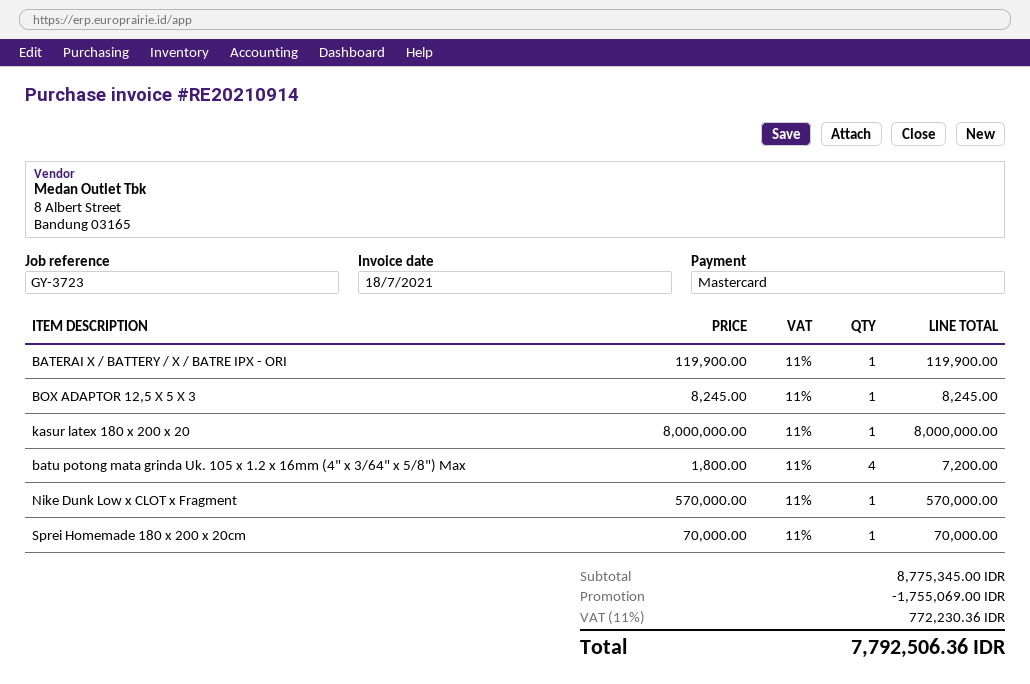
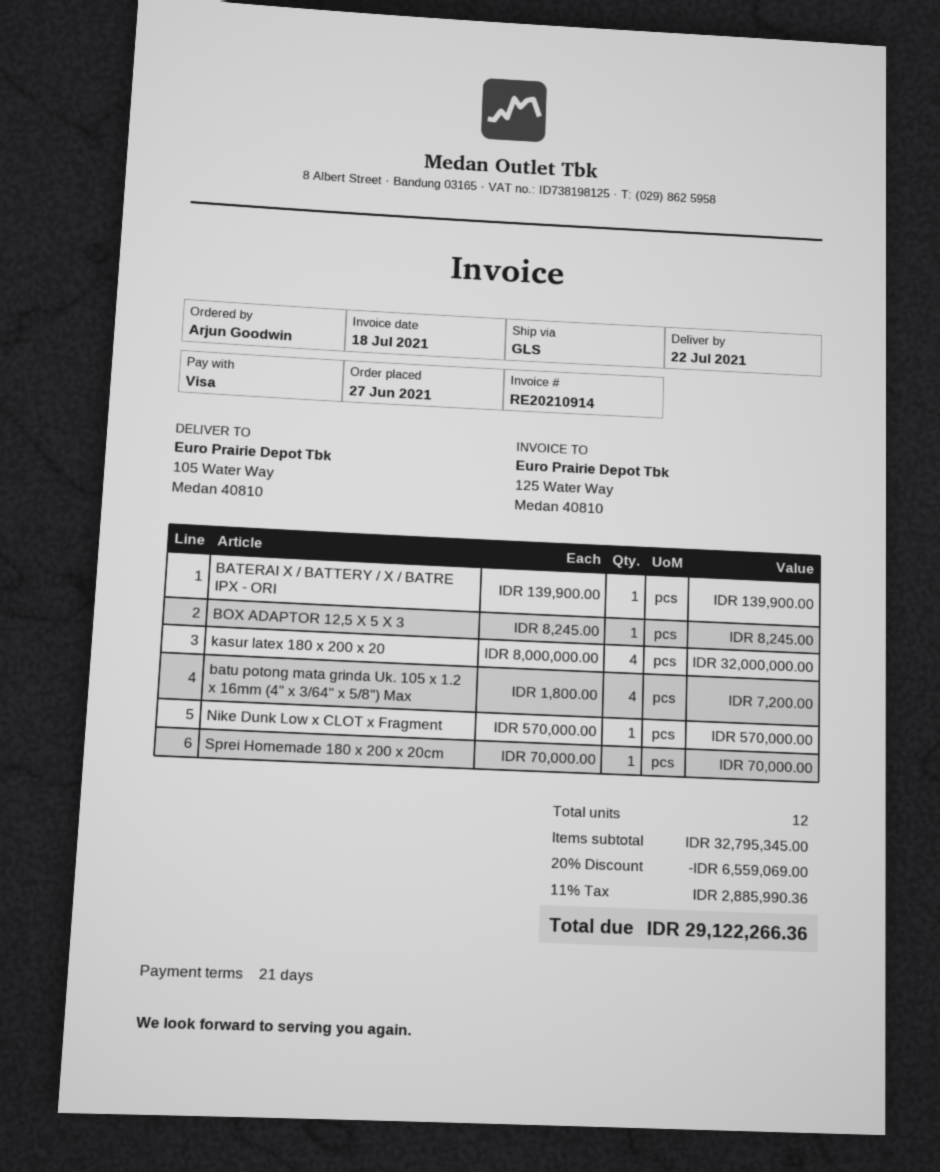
payment method: Mastercard -> Visa
BATERAI X / BATTERY / X / BATRE IPX - ORI: 1 x 119900.00 = 119900.00 -> 1 x 139900.00 = 139900.00
kasur latex 180 x 200 x 20: 1 x 8000000.00 = 8000000.00 -> 4 x 8000000.00 = 32000000.00
subtotal: 8775345.00 -> 32795345.00
discount: 1755069.00 -> 6559069.00
tax: 11% = 772230.36 -> 11% = 2885990.36
total: 7792506.36 -> 29122266.36

